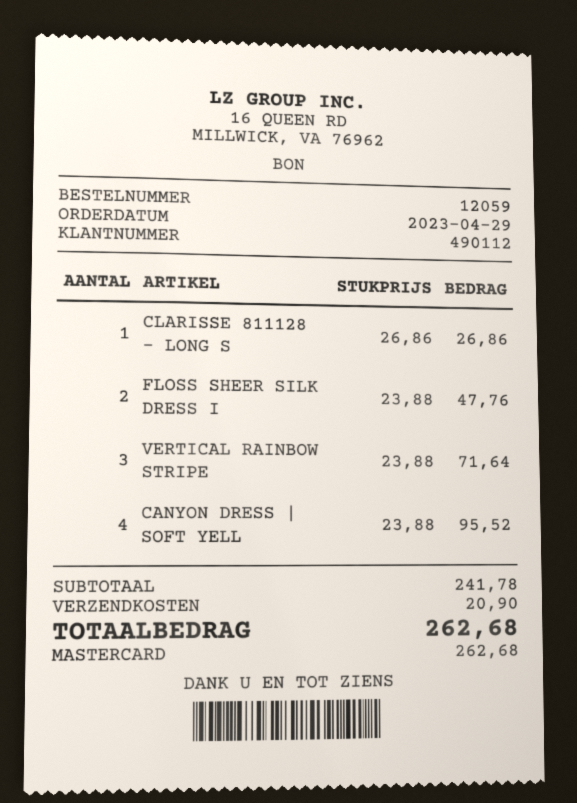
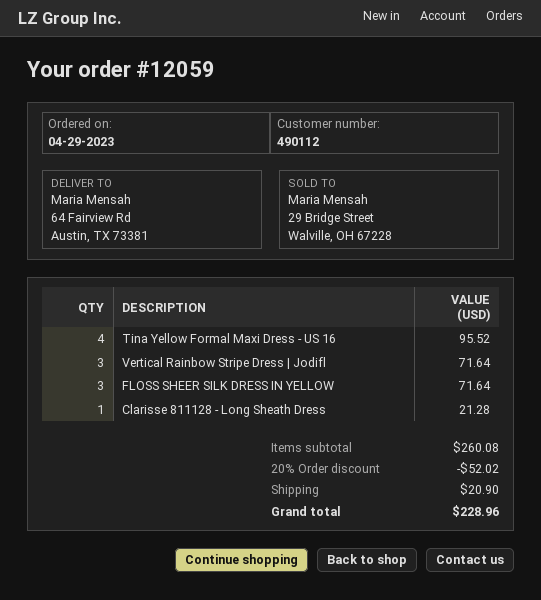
CLARISSE 811128 - LONG S: 1 for 26.86 -> 1 for 21.28
FLOSS SHEER SILK DRESS I: 2 for 47.76 -> 3 for 71.64
CANYON DRESS | SOFT YELL: 4 for 95.52 -> none
Tina Yellow Formal Maxi Dress - US 16: none -> 4 for 95.52
subtotal: 241.78 -> 260.08
discount: none -> 20% = 52.02
total: 262.68 -> 228.96

